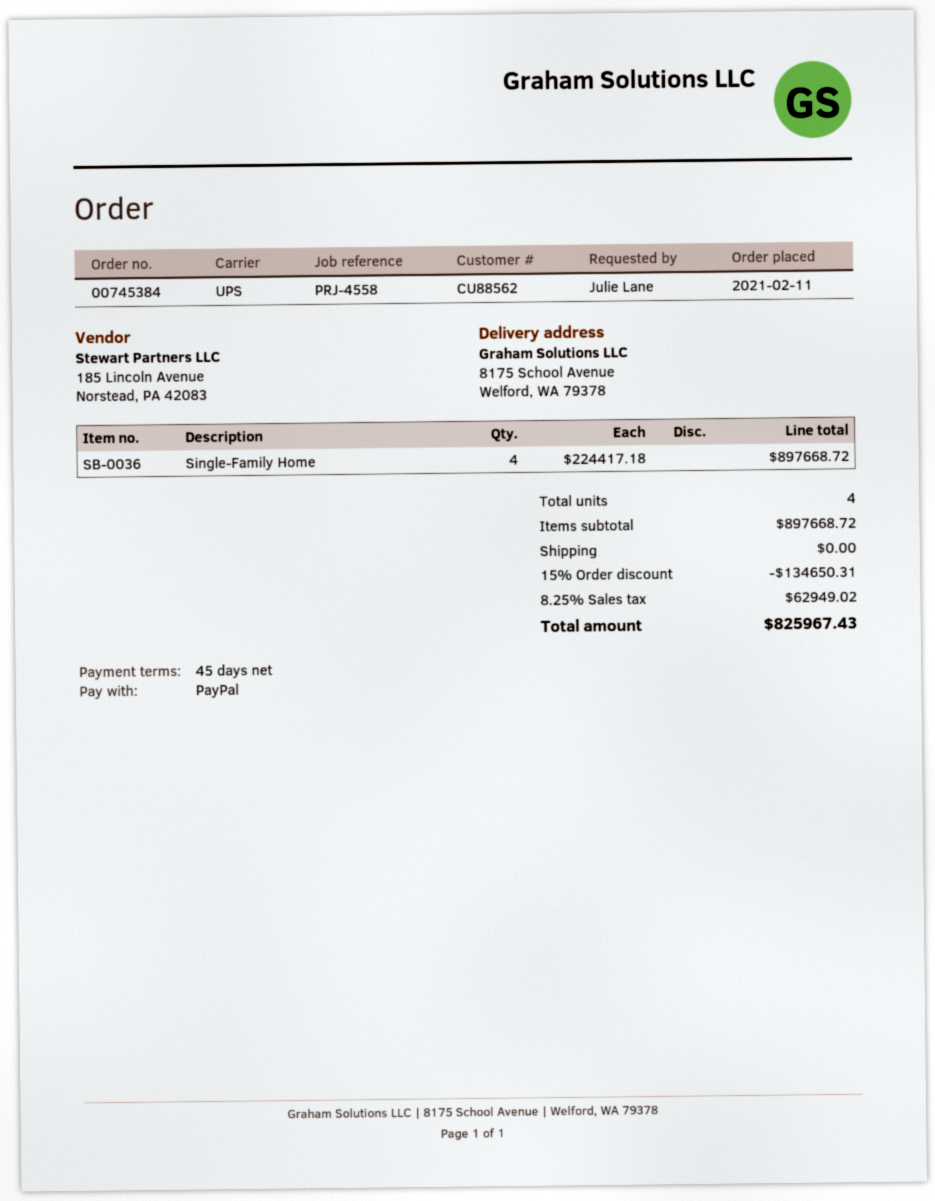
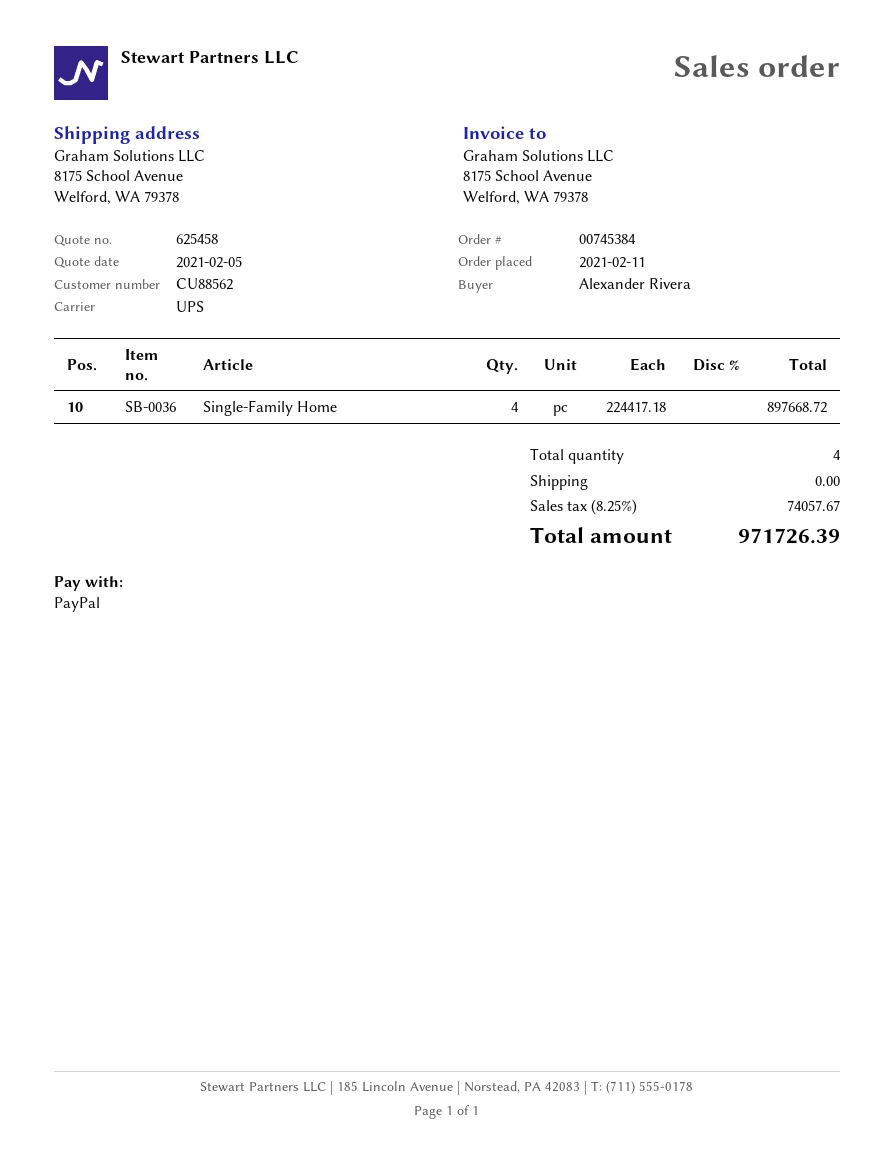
ordered by: Julie Lane -> Alexander Rivera
discount: 15% = 134650.31 -> none
tax: 8.25% = 62949.02 -> 8.25% = 74057.67
total: 825967.43 -> 971726.39

